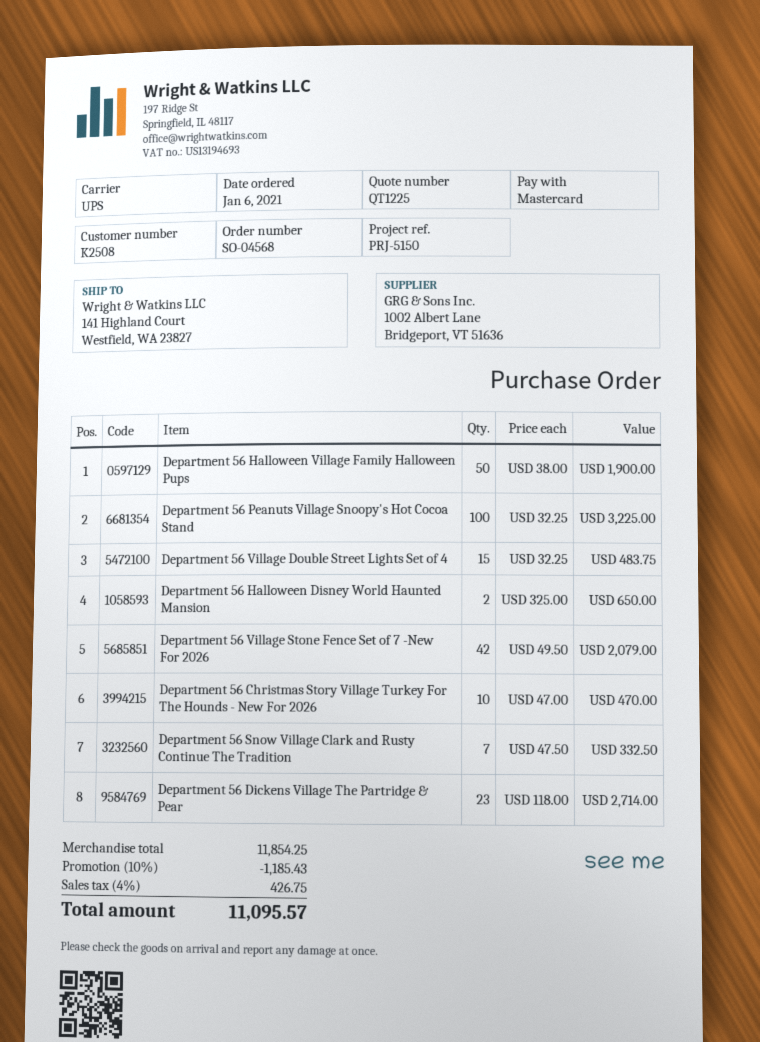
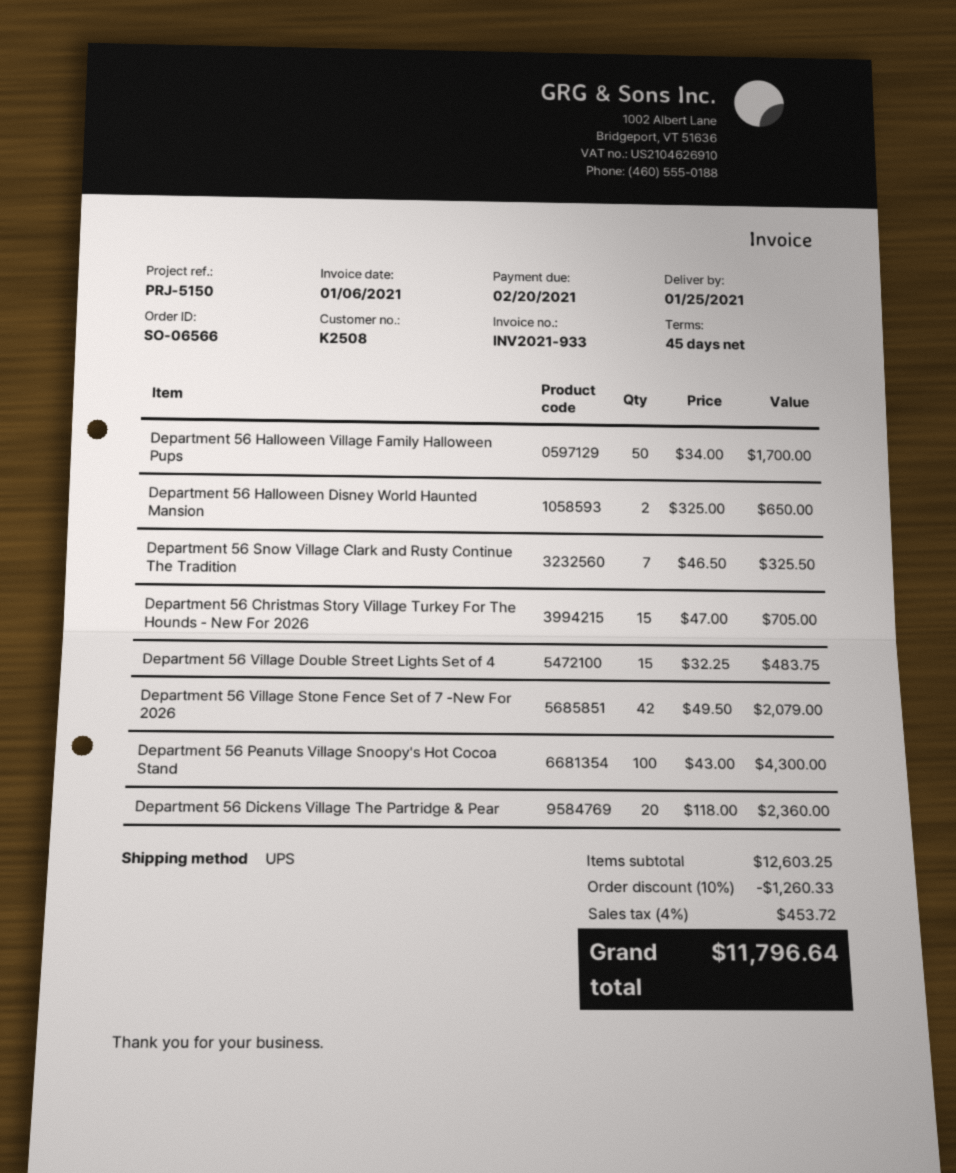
order number: SO-04568 -> SO-06566
Department 56 Halloween Village Family Halloween Pups: 50 x 38.00 = 1900.00 -> 50 x 34.00 = 1700.00
Department 56 Peanuts Village Snoopy's Hot Cocoa Stand: 100 x 32.25 = 3225.00 -> 100 x 43.00 = 4300.00
Department 56 Christmas Story Village Turkey For The Hounds - New For 2026: 10 x 47.00 = 470.00 -> 15 x 47.00 = 705.00
Department 56 Snow Village Clark and Rusty Continue The Tradition: 7 x 47.50 = 332.50 -> 7 x 46.50 = 325.50
Department 56 Dickens Village The Partridge & Pear: 23 x 118.00 = 2714.00 -> 20 x 118.00 = 2360.00
subtotal: 11854.25 -> 12603.25
discount: 10% = 1185.43 -> 10% = 1260.33
tax: 4% = 426.75 -> 4% = 453.72
total: 11095.57 -> 11796.64

